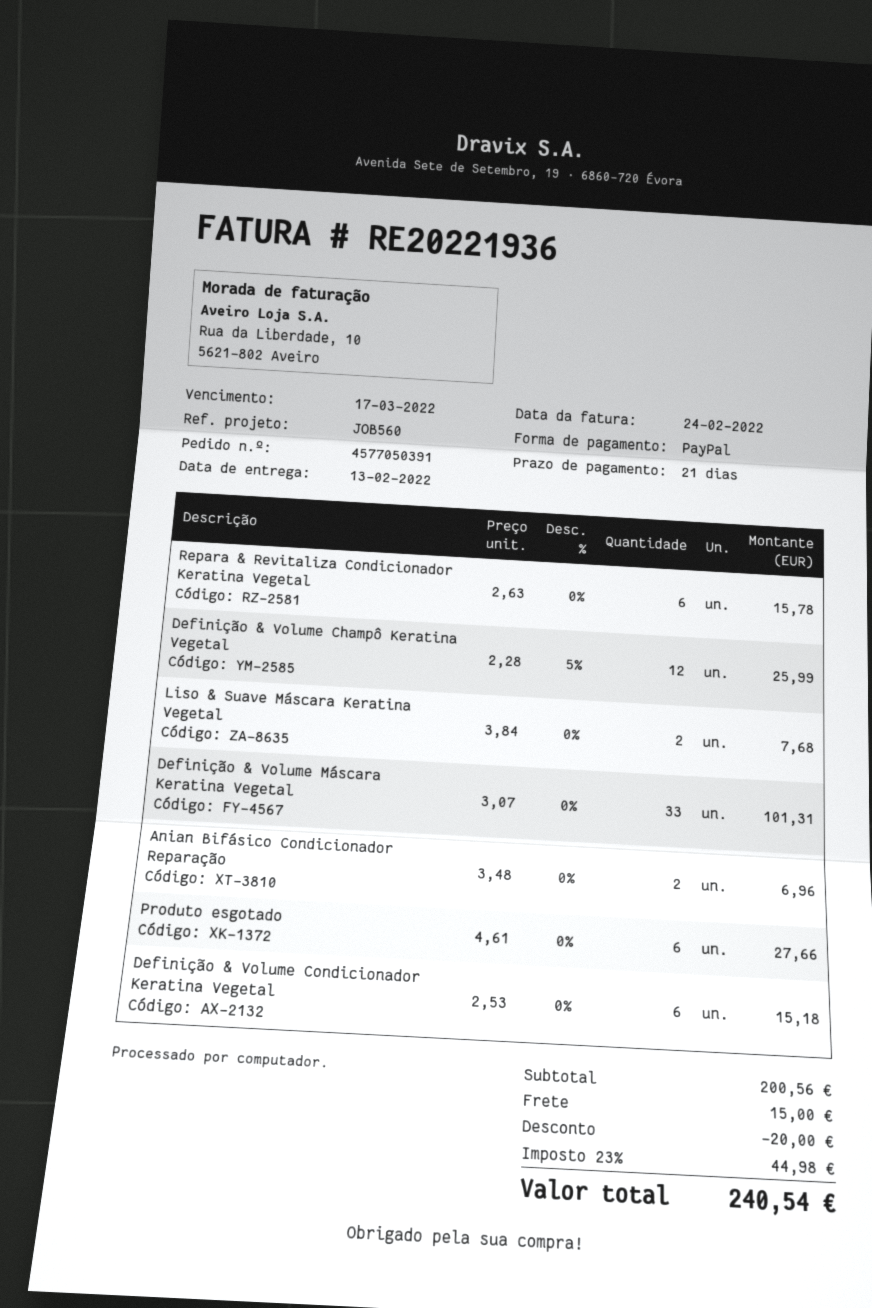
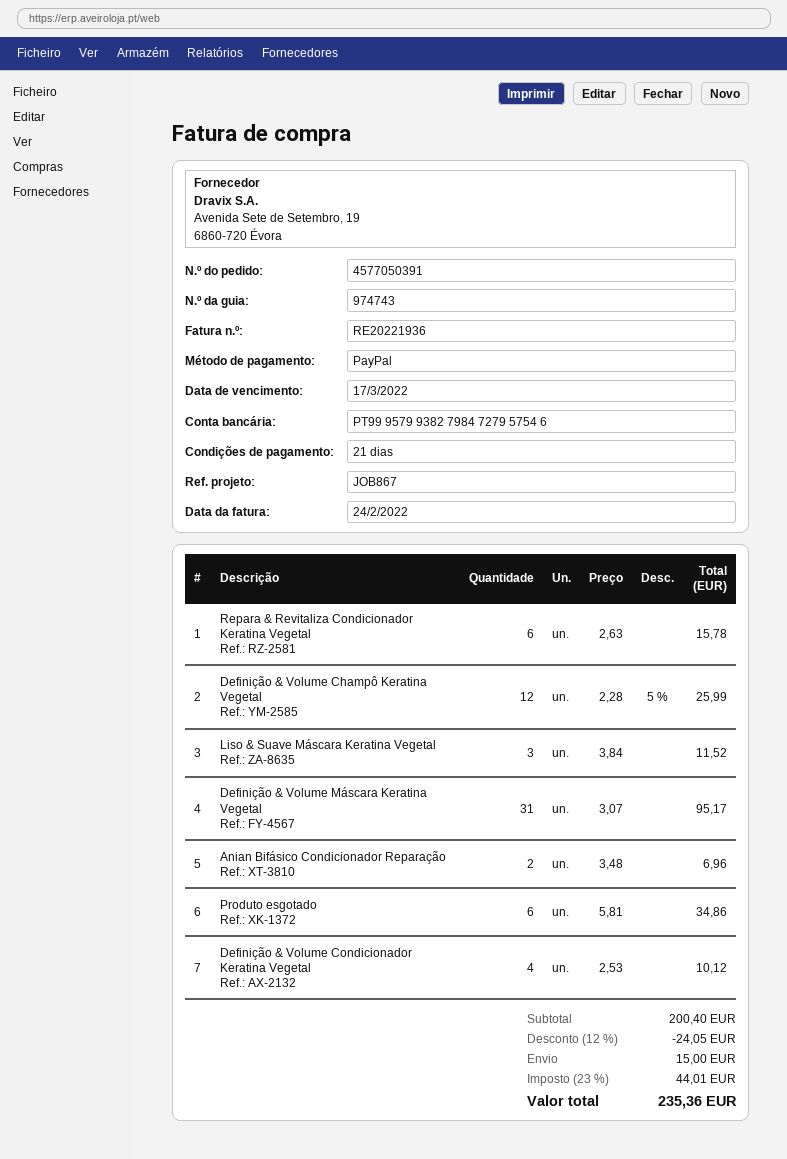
reference: JOB560 -> JOB867
Liso & Suave Máscara Keratina Vegetal: 2 x 3.84 = 7.68 -> 3 x 3.84 = 11.52
Definição & Volume Máscara Keratina Vegetal: 33 x 3.07 = 101.31 -> 31 x 3.07 = 95.17
Produto esgotado: 6 x 4.61 = 27.66 -> 6 x 5.81 = 34.86
Definição & Volume Condicionador Keratina Vegetal: 6 x 2.53 = 15.18 -> 4 x 2.53 = 10.12
subtotal: 200.56 -> 200.40
discount: 20.00 -> 24.05
tax: 23% = 44.98 -> 23% = 44.01
total: 240.54 -> 235.36

